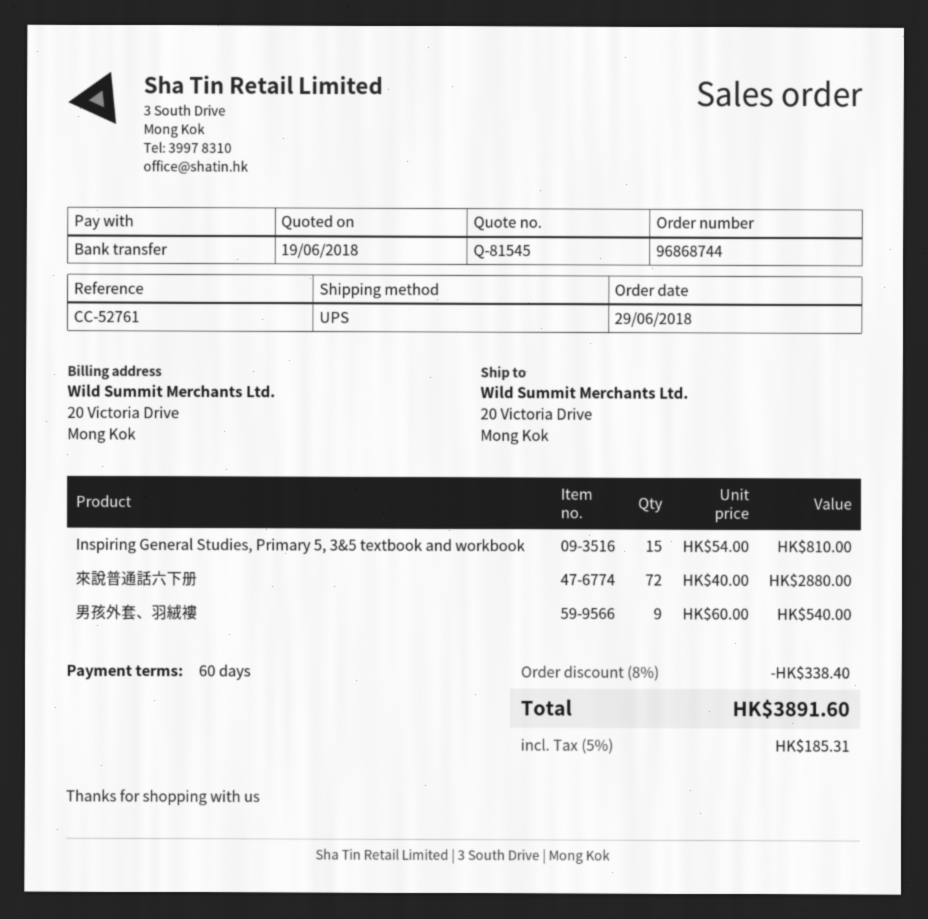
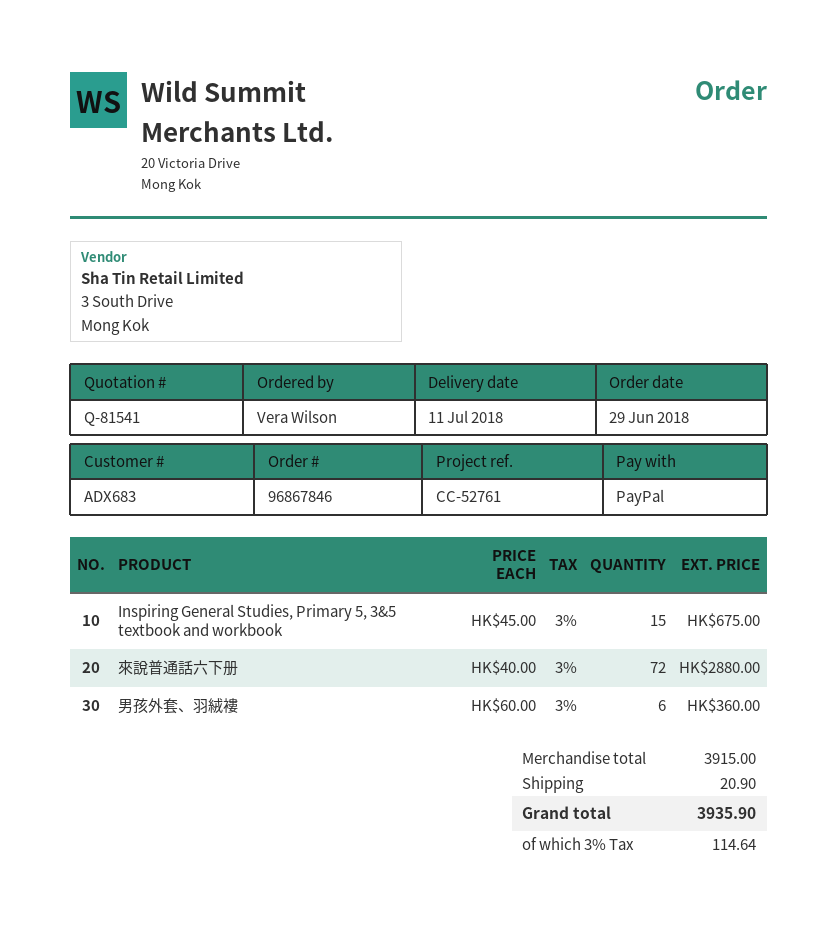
quote number: Q-81545 -> Q-81541
order number: 96868744 -> 96867846
payment method: bank transfer -> PayPal
Inspiring General Studies, Primary 5, 3&5 textbook and workbook: 15 x 54.00 = 810.00 -> 15 x 45.00 = 675.00
男孩外套、羽絨褸: 9 x 60.00 = 540.00 -> 6 x 60.00 = 360.00
discount: 8% = 338.40 -> none
shipping: none -> 20.90
tax: 5% = 185.31 -> 3% = 114.64
total: 3891.60 -> 3935.90

